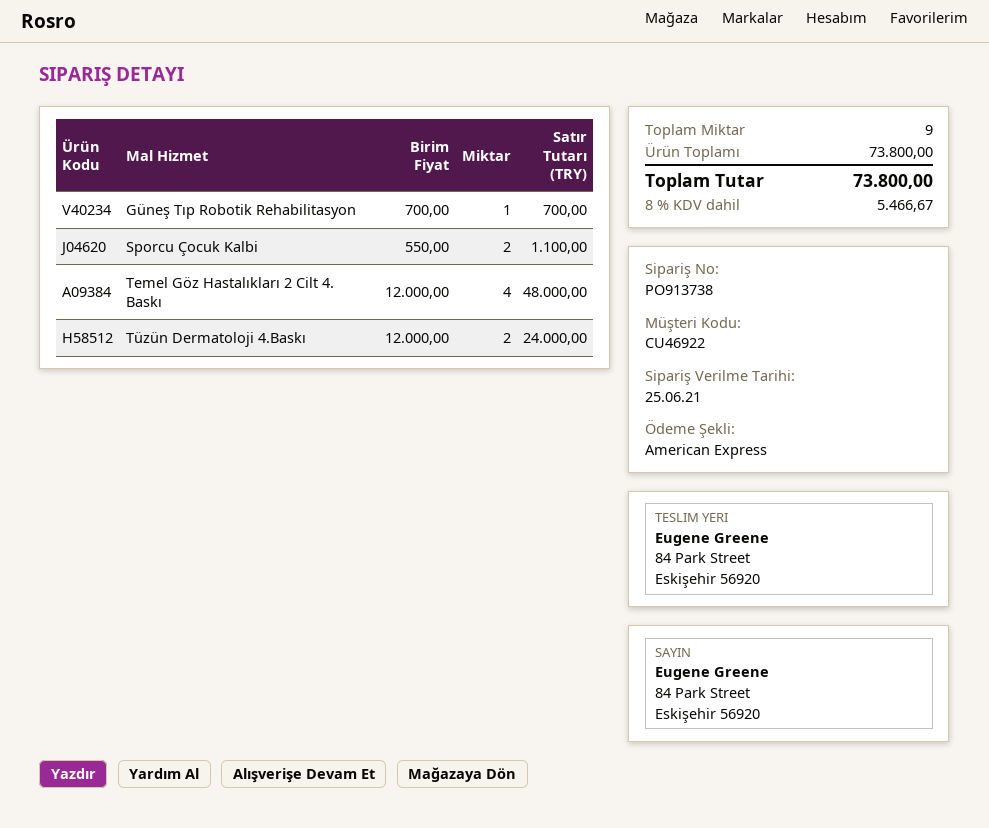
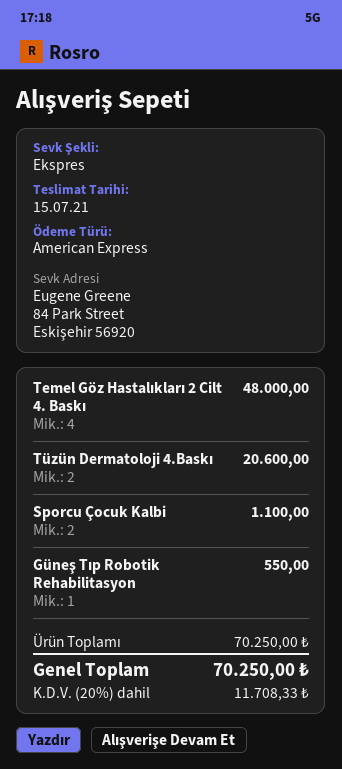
Güneş Tıp Robotik Rehabilitasyon: 1 for 700.00 -> 1 for 550.00
Tüzün Dermatoloji 4.Baskı: 2 for 24000.00 -> 2 for 20600.00
subtotal: 73800.00 -> 70250.00
tax: 8% = 5466.67 -> 20% = 11708.33
total: 73800.00 -> 70250.00

